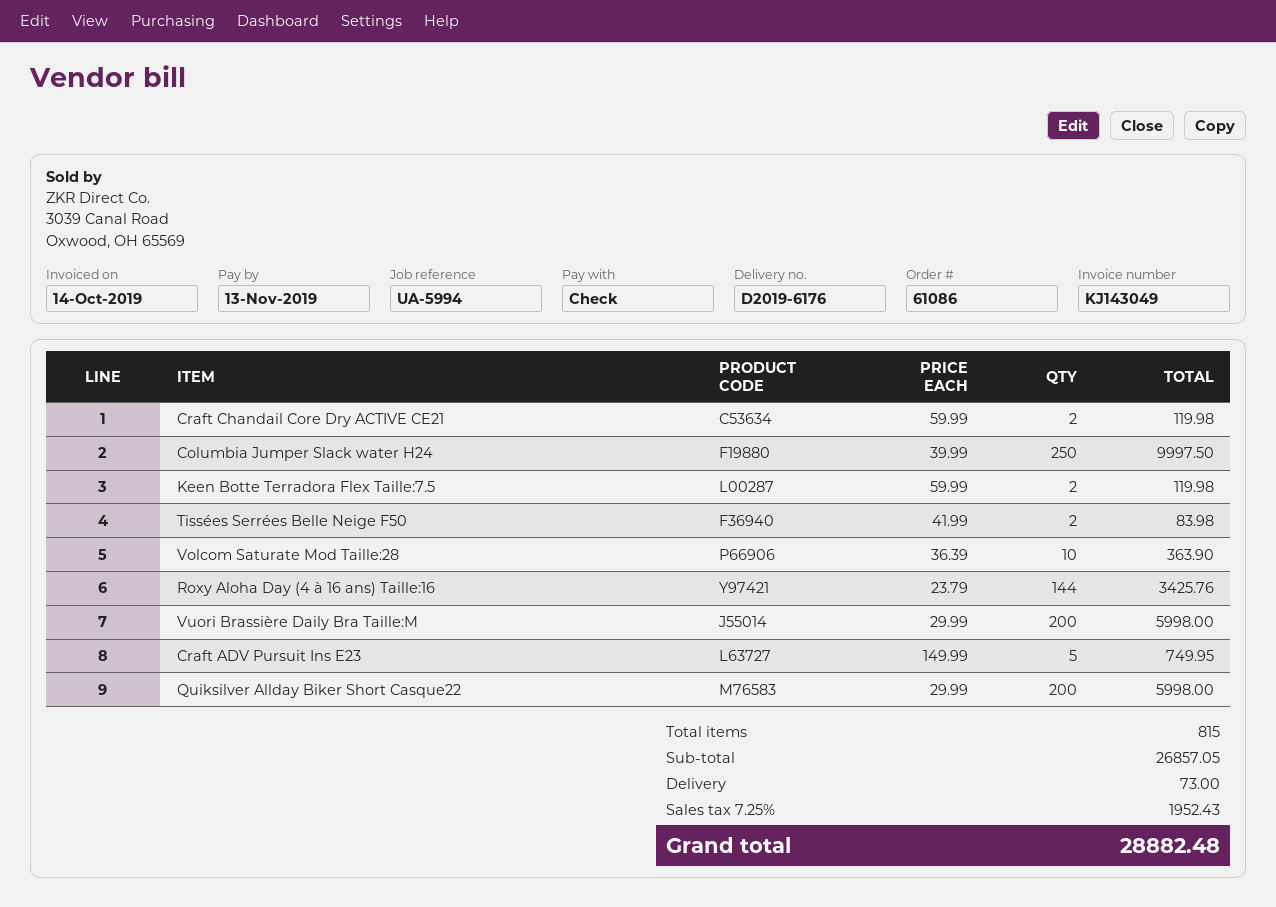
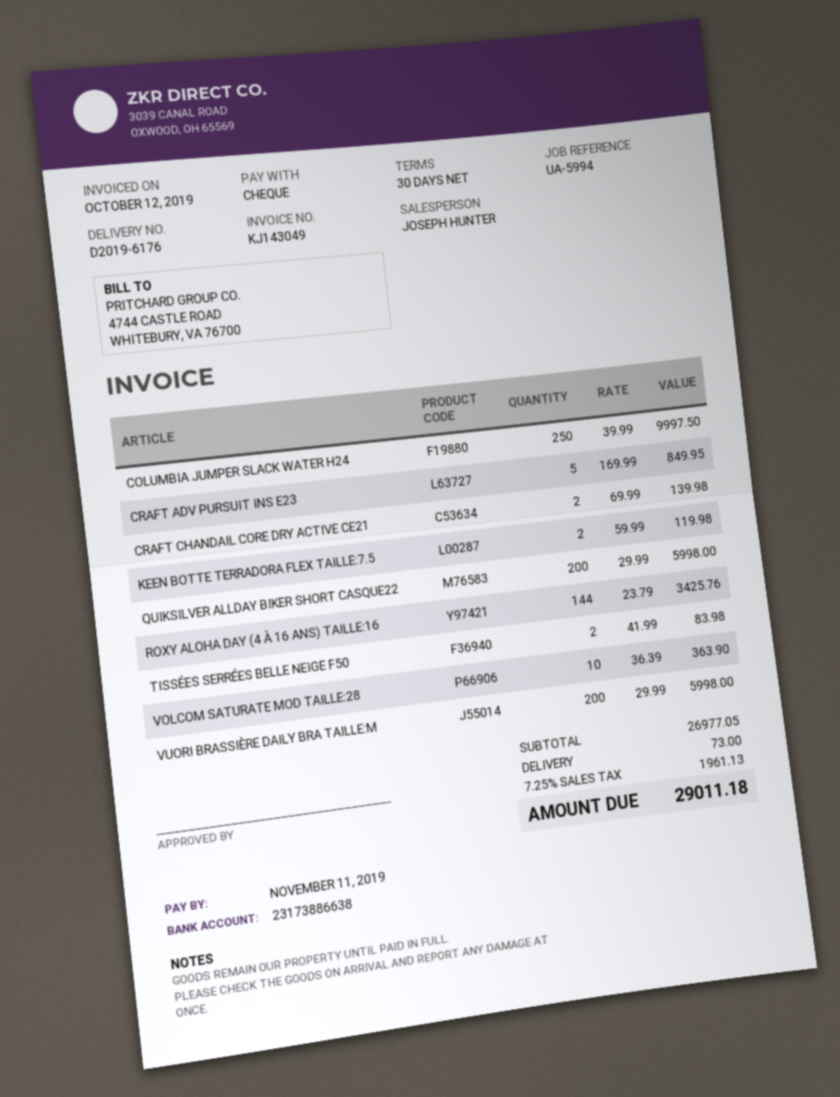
invoice date: 2019-10-14 -> 2019-10-12
due date: 2019-11-13 -> 2019-11-11
Craft Chandail Core Dry ACTIVE CE21: 2 x 59.99 = 119.98 -> 2 x 69.99 = 139.98
Craft ADV Pursuit Ins E23: 5 x 149.99 = 749.95 -> 5 x 169.99 = 849.95
subtotal: 26857.05 -> 26977.05
tax: 7.25% = 1952.43 -> 7.25% = 1961.13
total: 28882.48 -> 29011.18

